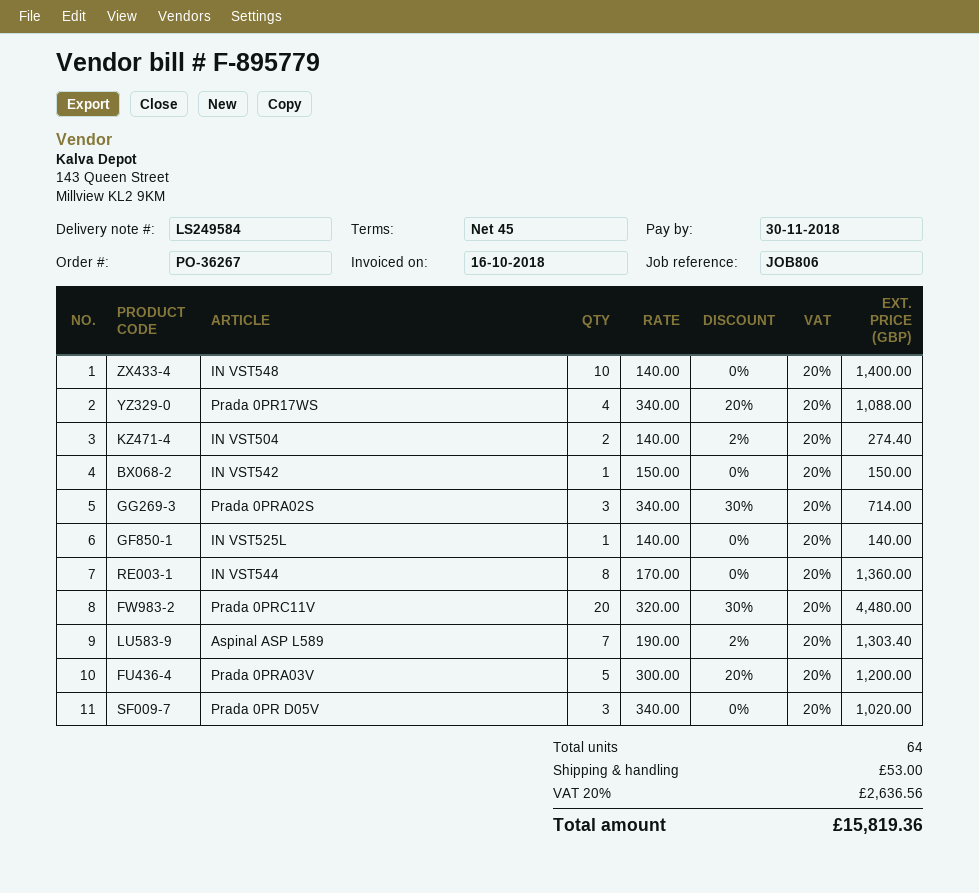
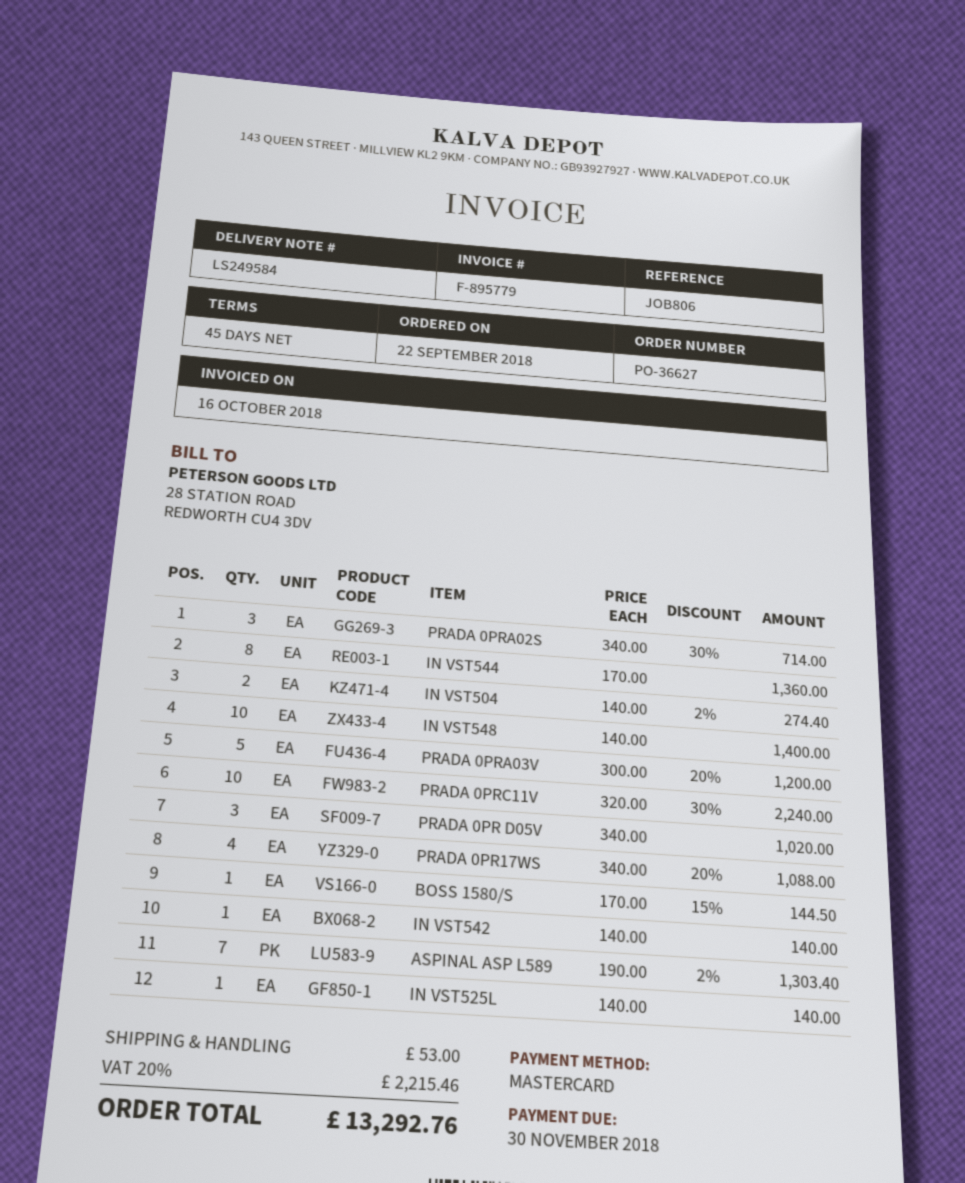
order number: PO-36267 -> PO-36627
IN VST542: 1 x 150.00 = 150.00 -> 1 x 140.00 = 140.00
Prada 0PRC11V: 20 x 320.00 - 30% = 4480.00 -> 10 x 320.00 - 30% = 2240.00
BOSS 1580/S: none -> 1 x 170.00 - 15% = 144.50
tax: 20% = 2636.56 -> 20% = 2215.46
total: 15819.36 -> 13292.76

